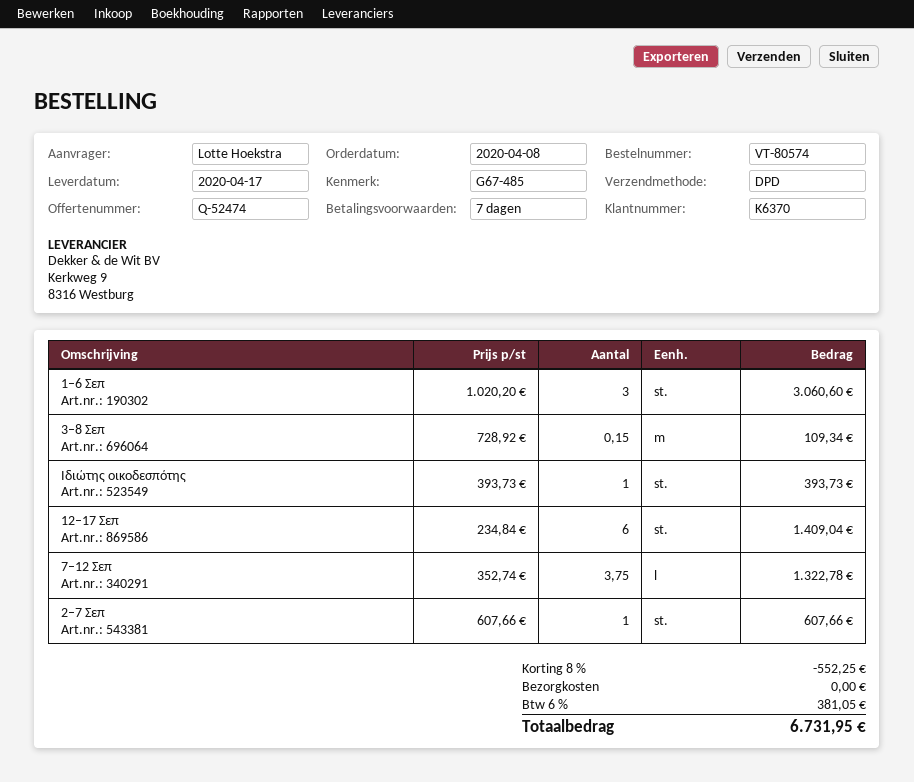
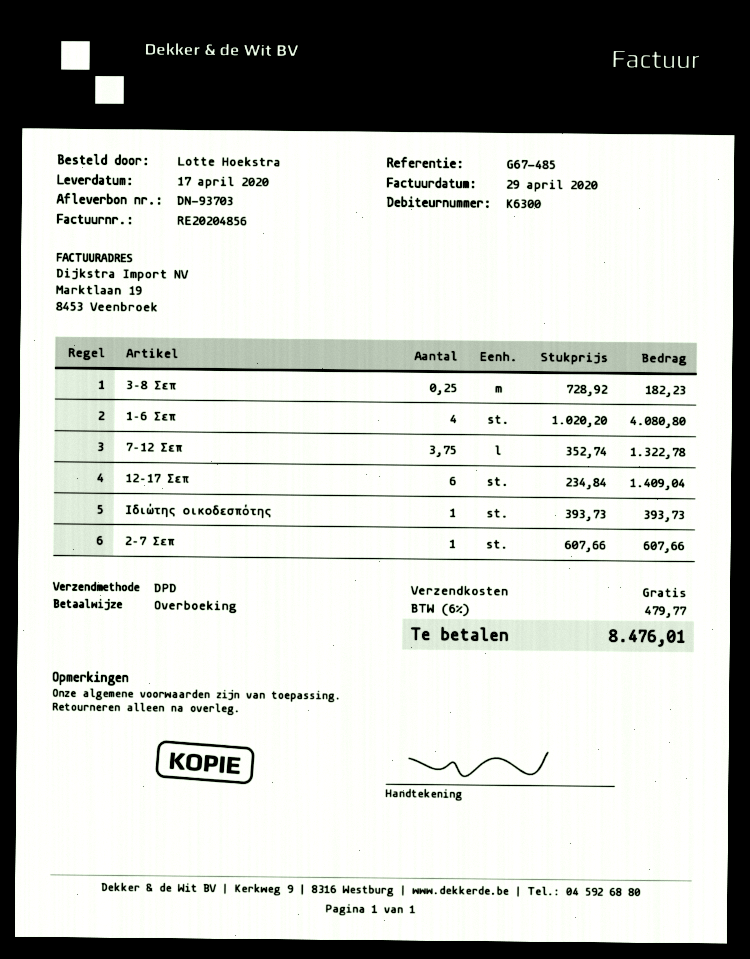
customer number: K6370 -> K6300
1–6 Σεπ: 3 x 1020.20 = 3060.60 -> 4 x 1020.20 = 4080.80
3–8 Σεπ: 0.15 x 728.92 = 109.34 -> 0.25 x 728.92 = 182.23
discount: 8% = 552.25 -> none
tax: 6% = 381.05 -> 6% = 479.77
total: 6731.95 -> 8476.01

